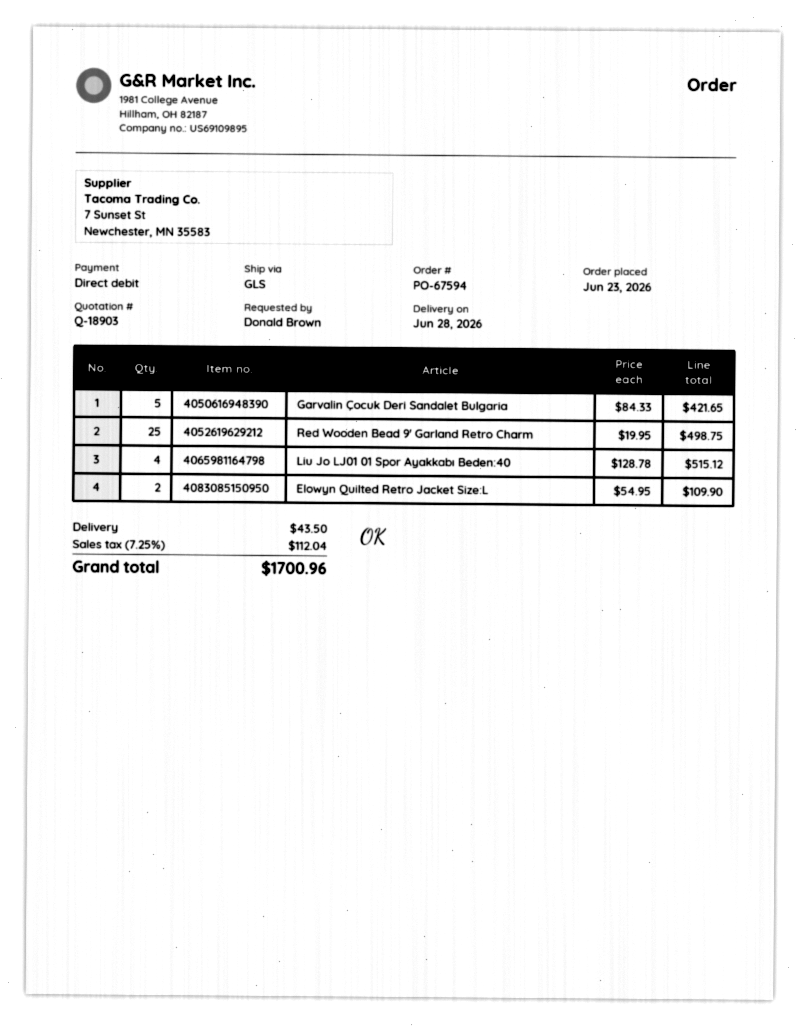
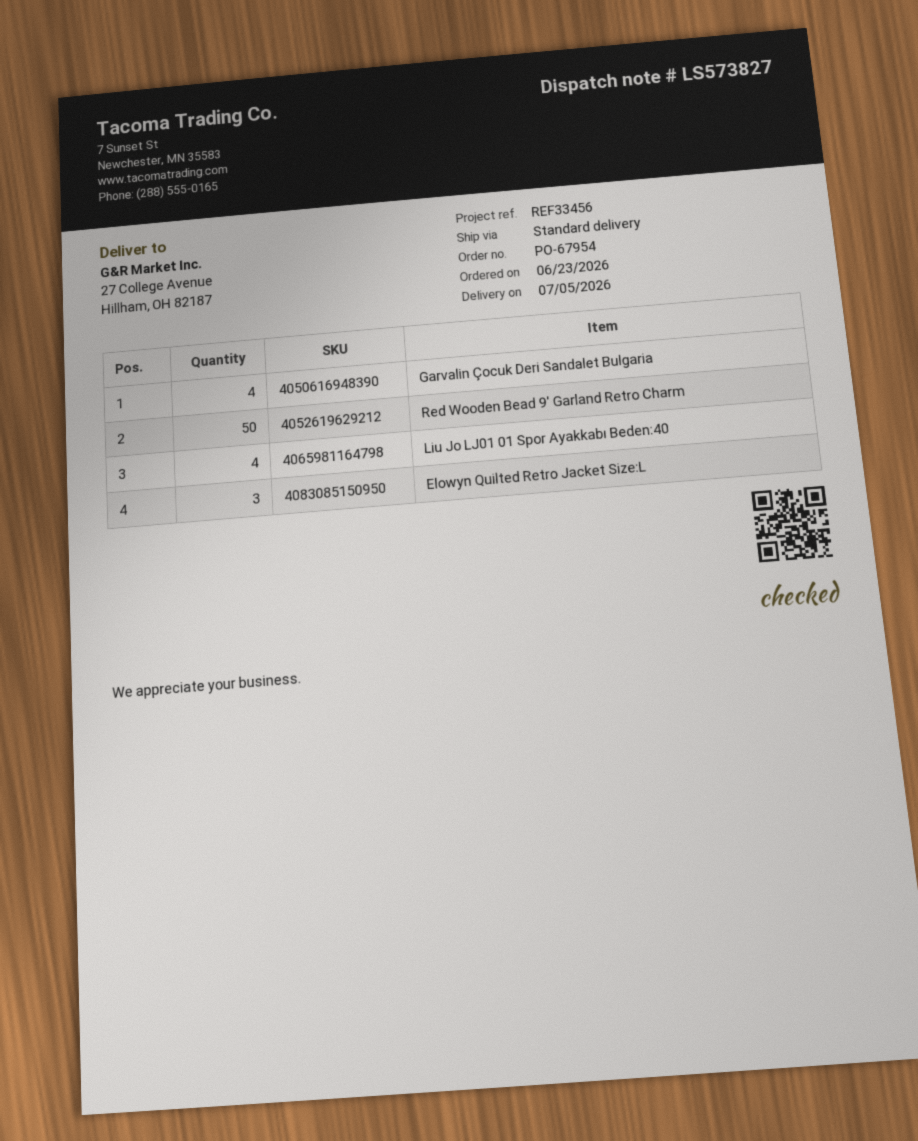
order number: PO-67594 -> PO-67954
delivery date: 2026-06-28 -> 2026-07-05
shipping method: GLS -> standard
Garvalin Çocuk Deri Sandalet Bulgaria: 5 -> 4
Red Wooden Bead 9' Garland Retro Charm: 25 -> 50
Elowyn Quilted Retro Jacket Size:L: 2 -> 3

